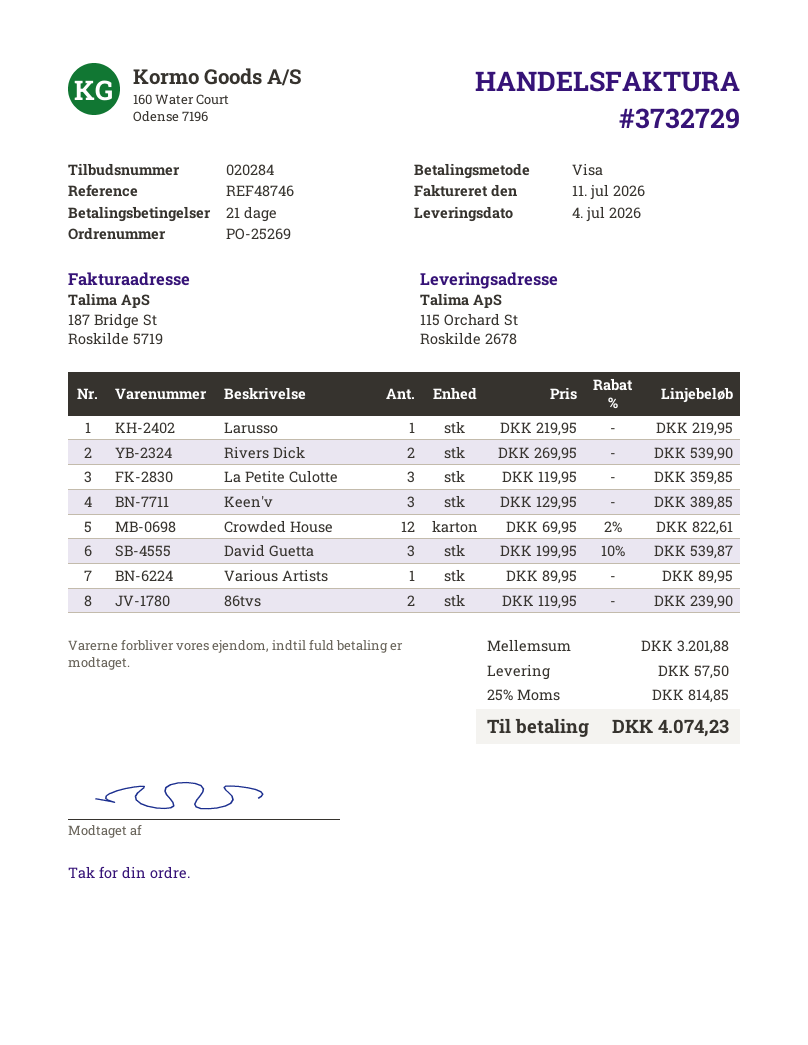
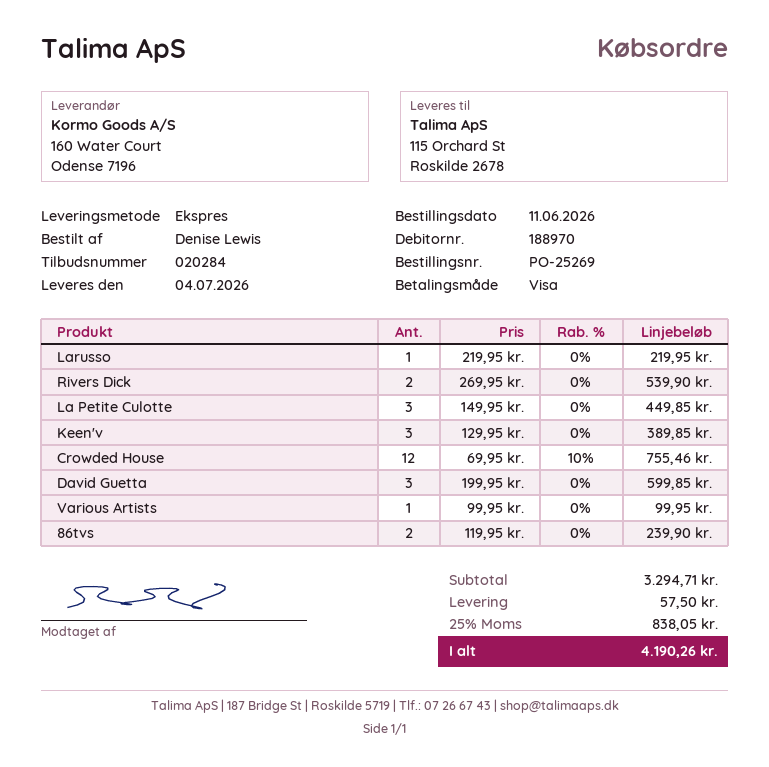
La Petite Culotte: 3 x 119.95 = 359.85 -> 3 x 149.95 = 449.85
Crowded House: 12 x 69.95 - 2% = 822.61 -> 12 x 69.95 - 10% = 755.46
David Guetta: 3 x 199.95 - 10% = 539.87 -> 3 x 199.95 = 599.85
Various Artists: 1 x 89.95 = 89.95 -> 1 x 99.95 = 99.95
subtotal: 3201.88 -> 3294.71
tax: 25% = 814.85 -> 25% = 838.05
total: 4074.23 -> 4190.26

